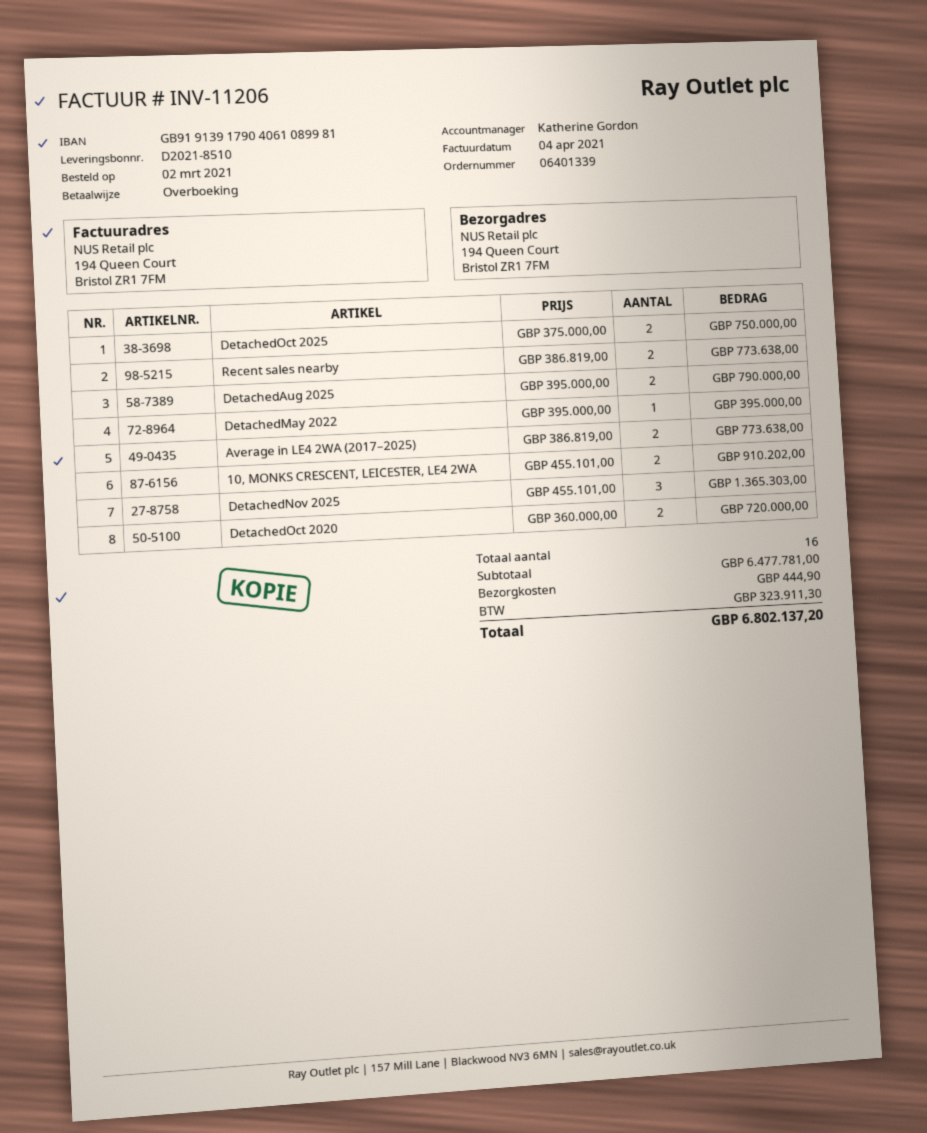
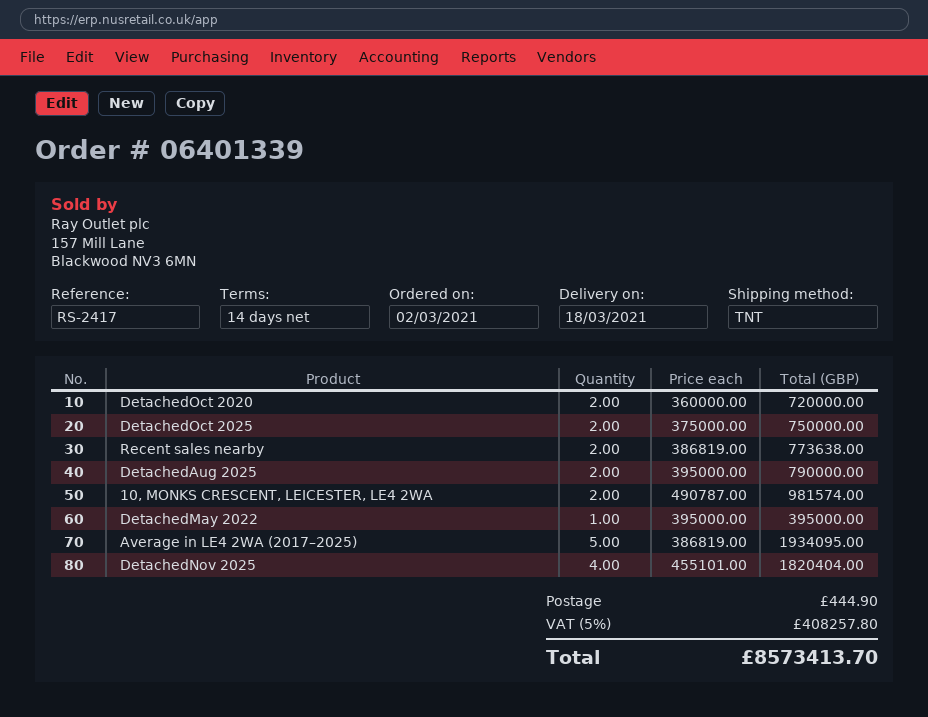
Average in LE4 2WA (2017–2025): 2 x 386819.00 = 773638.00 -> 5 x 386819.00 = 1934095.00
10, MONKS CRESCENT, LEICESTER, LE4 2WA: 2 x 455101.00 = 910202.00 -> 2 x 490787.00 = 981574.00
DetachedNov 2025: 3 x 455101.00 = 1365303.00 -> 4 x 455101.00 = 1820404.00
tax: 323911.30 -> 408257.80
total: 6802137.20 -> 8573413.70

